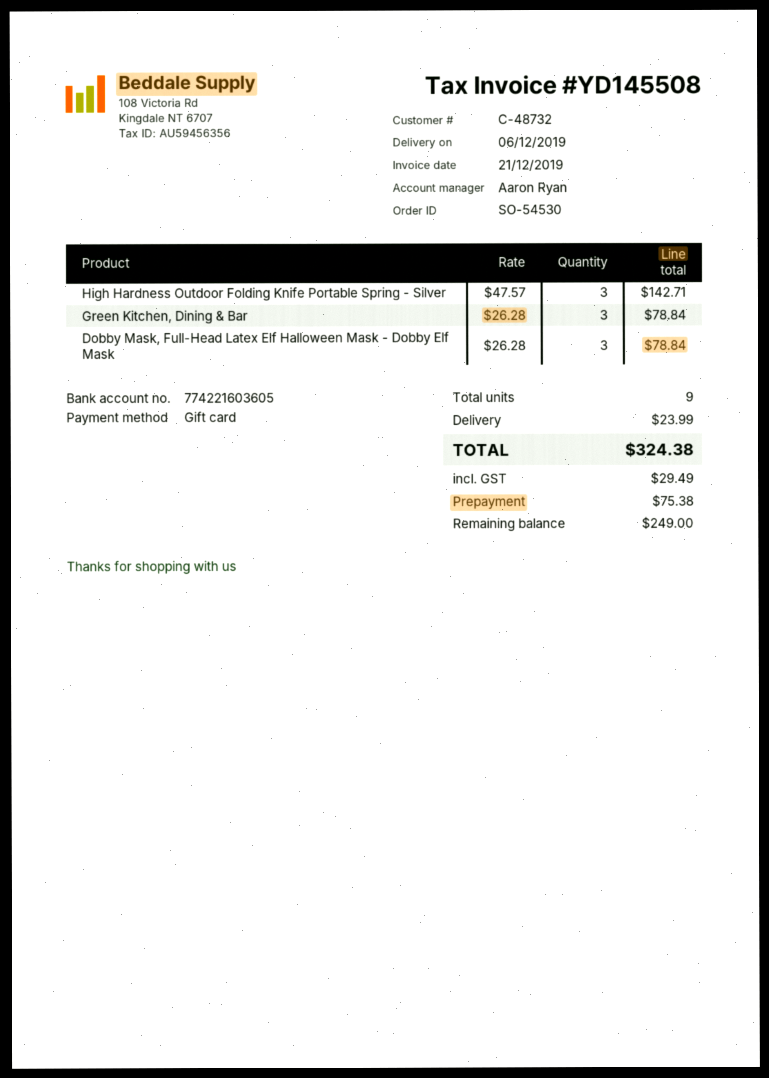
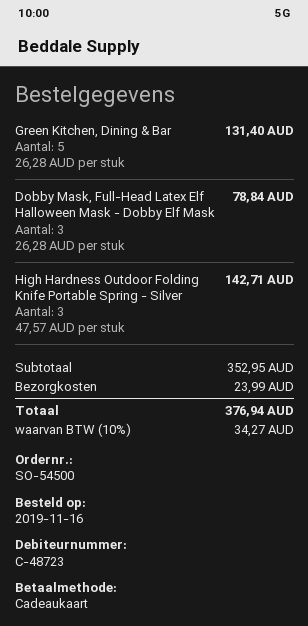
order number: SO-54530 -> SO-54500
customer number: C-48732 -> C-48723
Green Kitchen, Dining & Bar: 3 x 26.28 = 78.84 -> 5 x 26.28 = 131.40
tax: 29.49 -> 34.27
total: 324.38 -> 376.94

